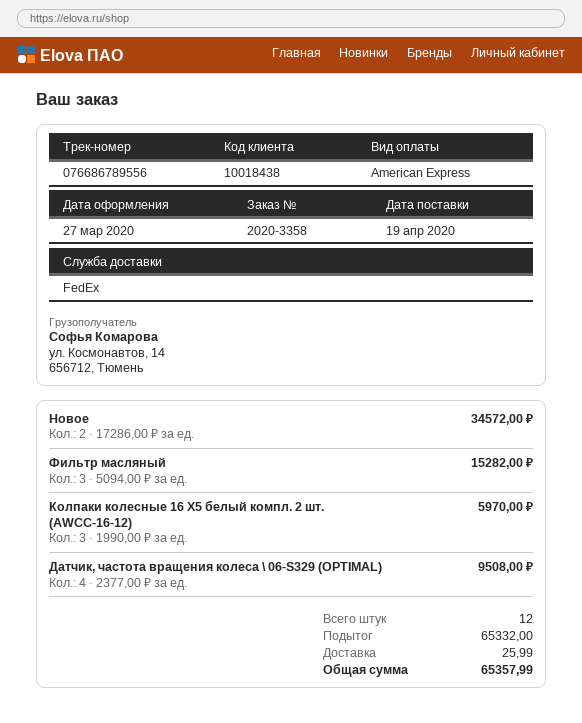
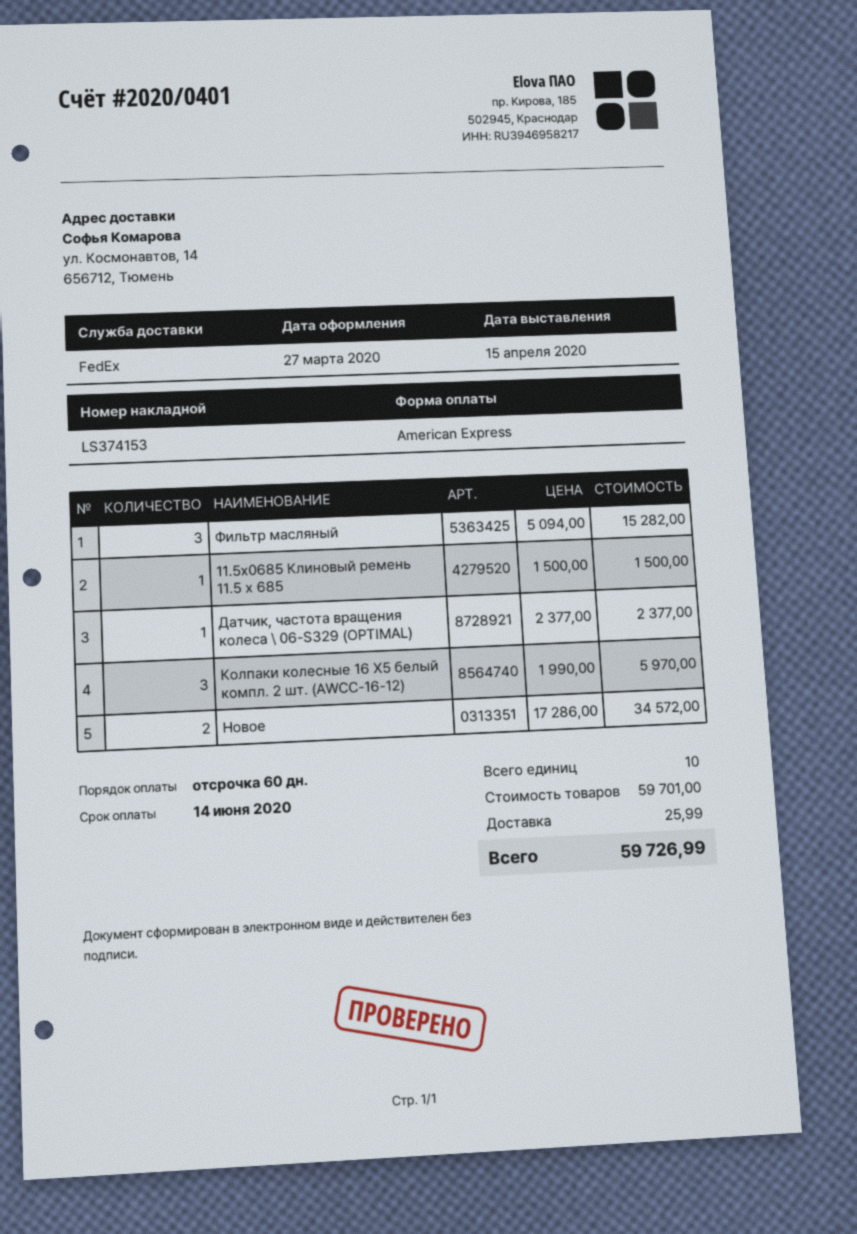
Датчик, частота вращения колеса \ 06-S329 (OPTIMAL): 4 x 2377.00 = 9508.00 -> 1 x 2377.00 = 2377.00
11.5x0685 Клиновый ремень 11.5 x 685: none -> 1 x 1500.00 = 1500.00
total quantity: 12 -> 10
subtotal: 65332.00 -> 59701.00
total: 65357.99 -> 59726.99

